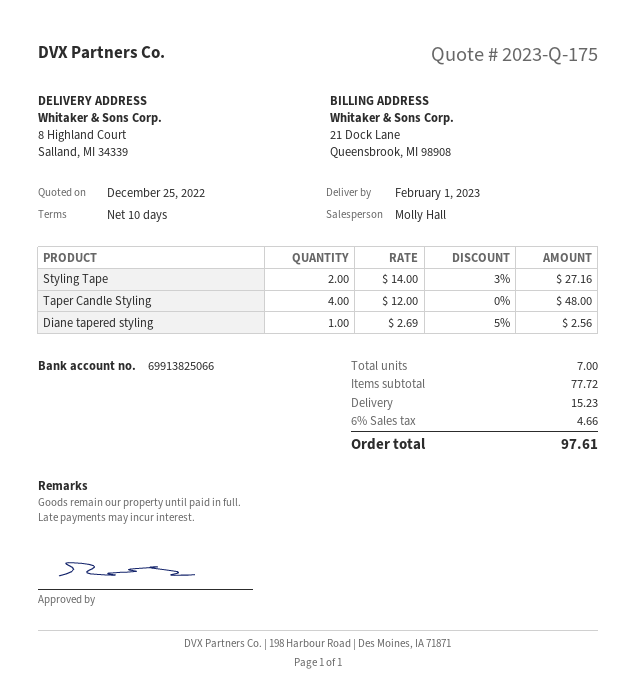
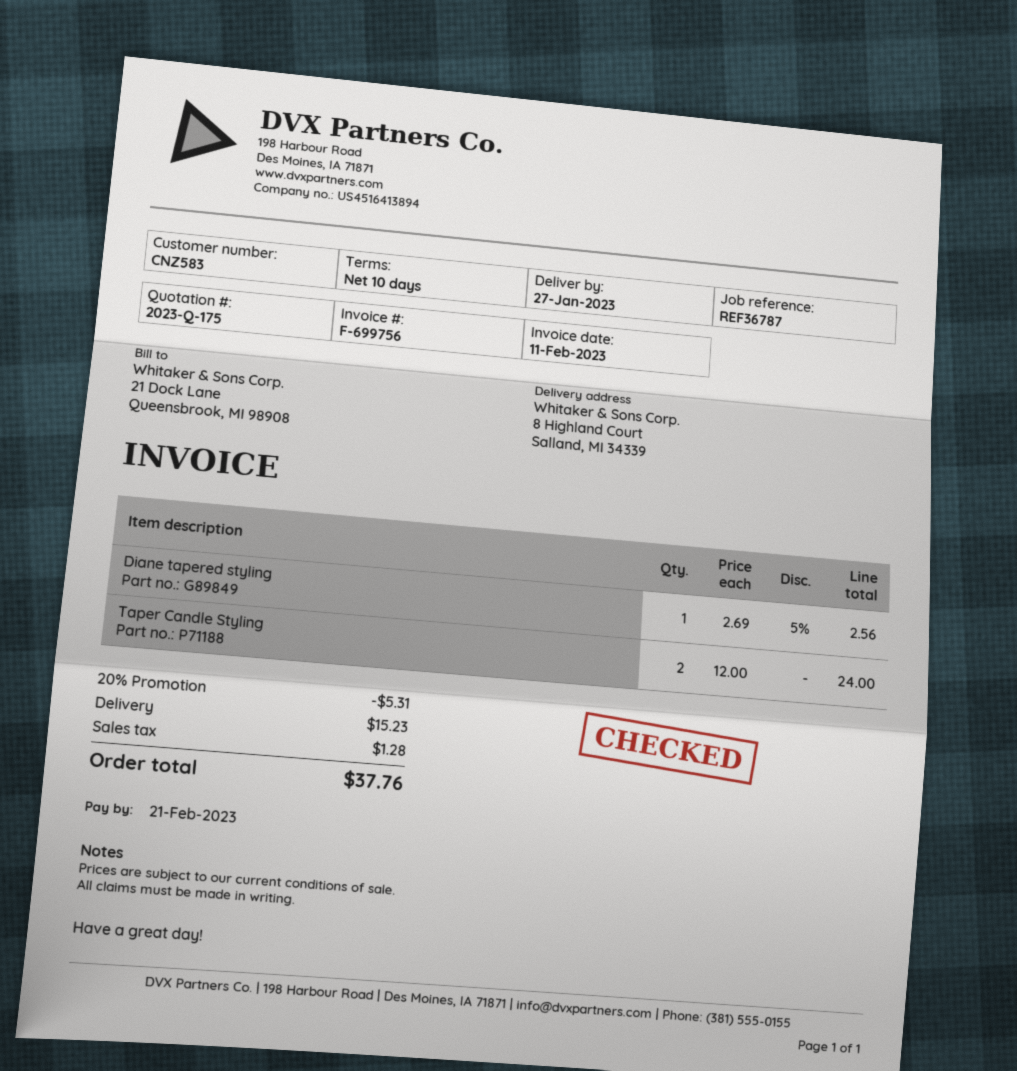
delivery date: 2023-02-01 -> 2023-01-27
Styling Tape: 2 x 14.00 - 3% = 27.16 -> none
Taper Candle Styling: 4 x 12.00 = 48.00 -> 2 x 12.00 = 24.00
discount: none -> 20% = 5.31
tax: 4.66 -> 1.28
total: 97.61 -> 37.76

